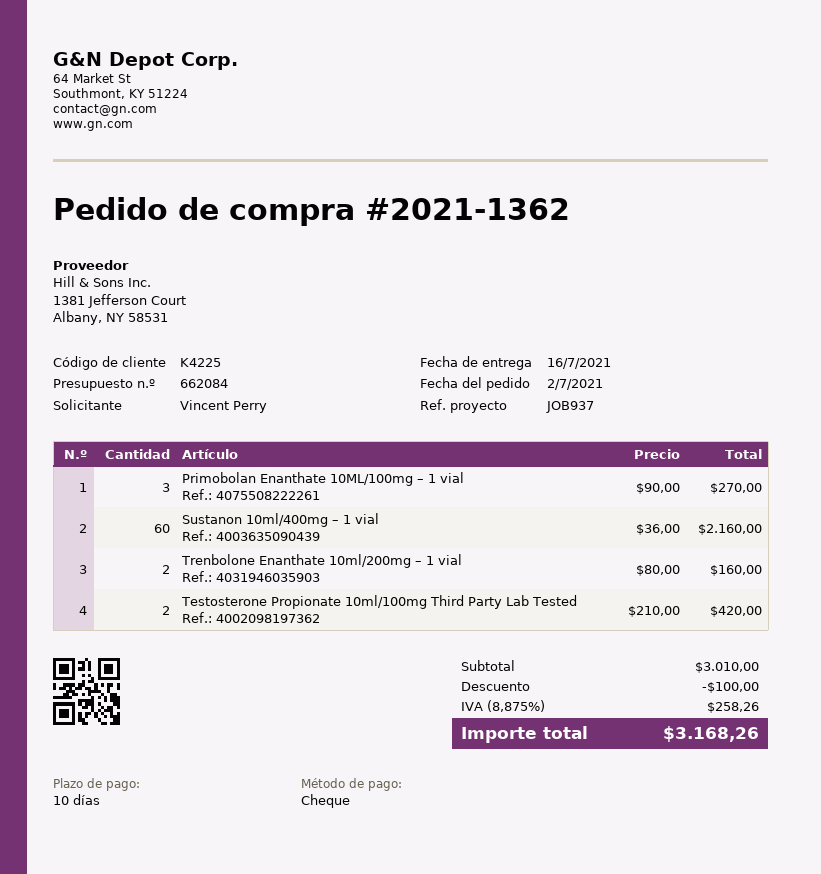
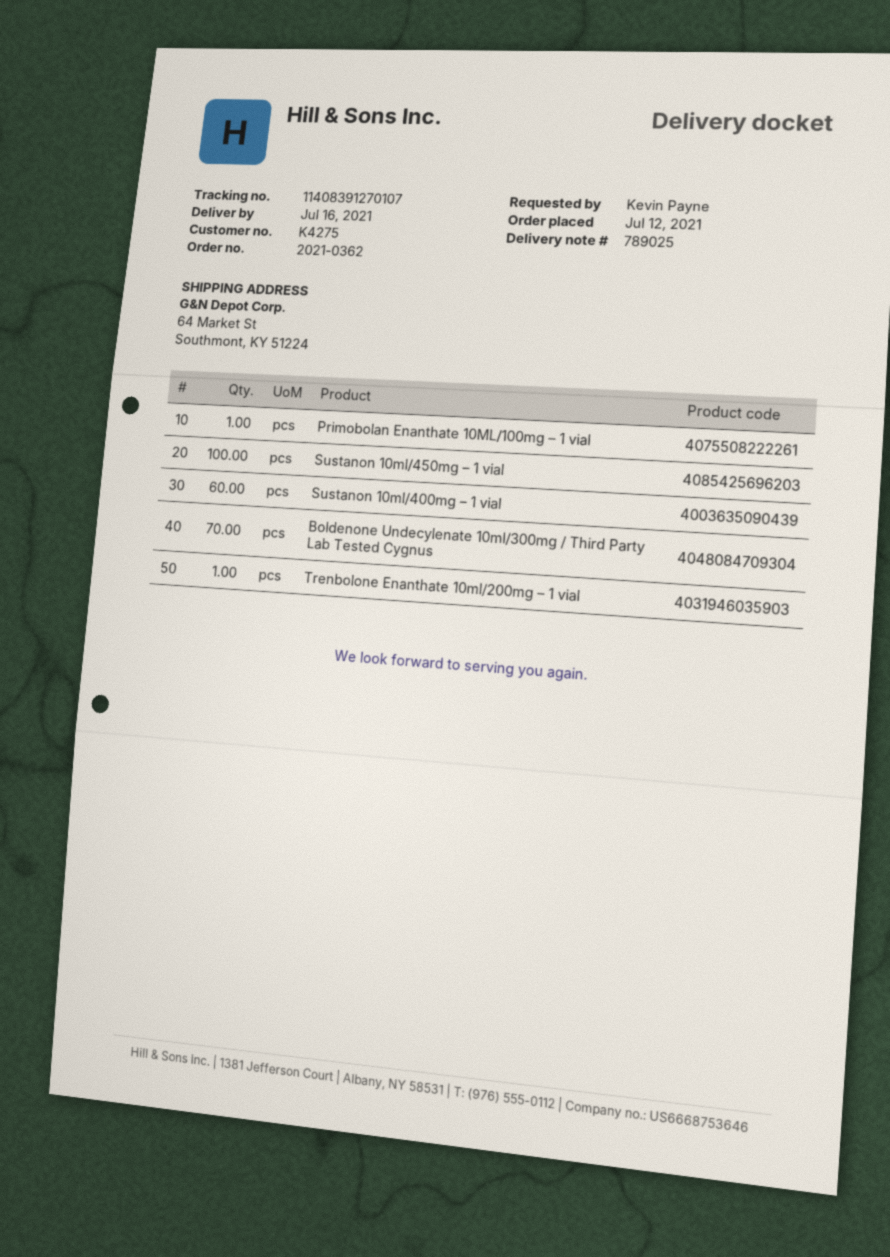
order number: 2021-1362 -> 2021-0362
order date: 2021-07-02 -> 2021-07-12
customer number: K4225 -> K4275
ordered by: Vincent Perry -> Kevin Payne
Primobolan Enanthate 10ML/100mg – 1 vial: 3 -> 1
Trenbolone Enanthate 10ml/200mg – 1 vial: 2 -> 1
Testosterone Propionate 10ml/100mg Third Party Lab Tested: 2 -> none
Sustanon 10ml/450mg – 1 vial: none -> 100
Boldenone Undecylenate 10ml/300mg / Third Party Lab Tested Cygnus: none -> 70

